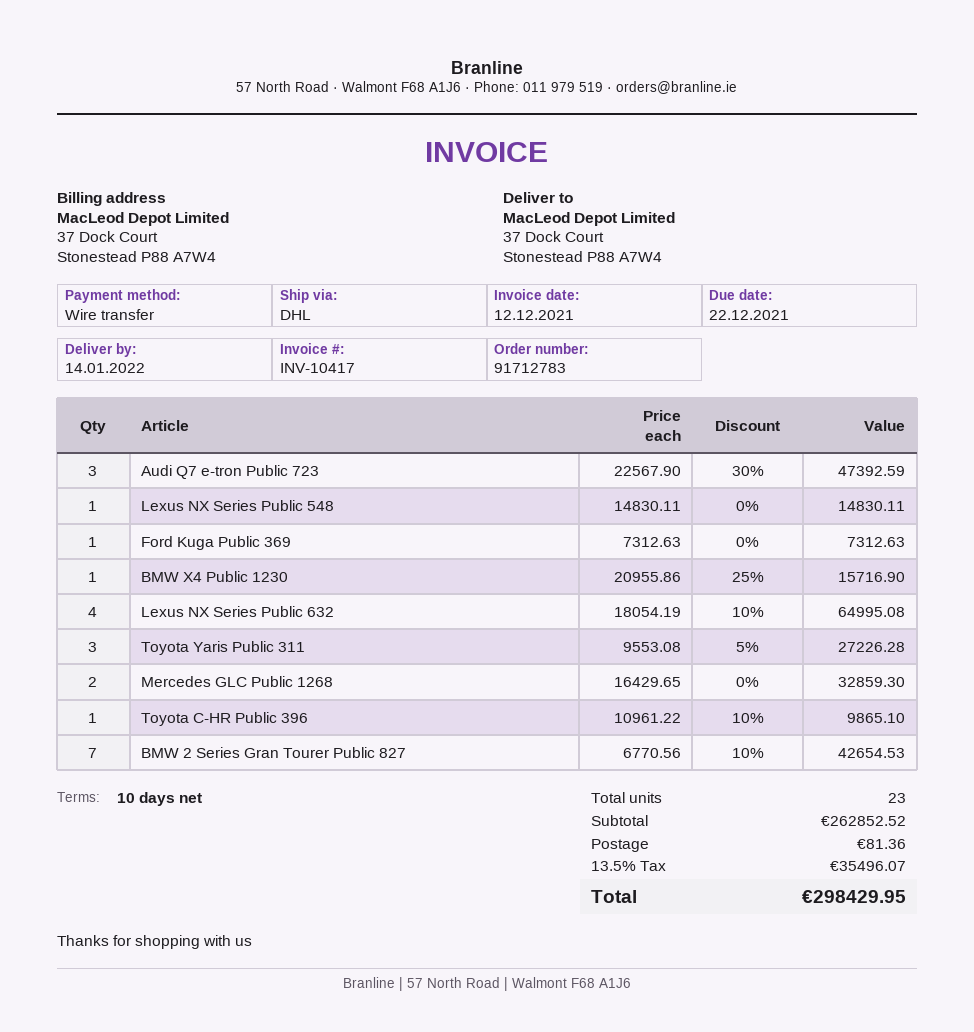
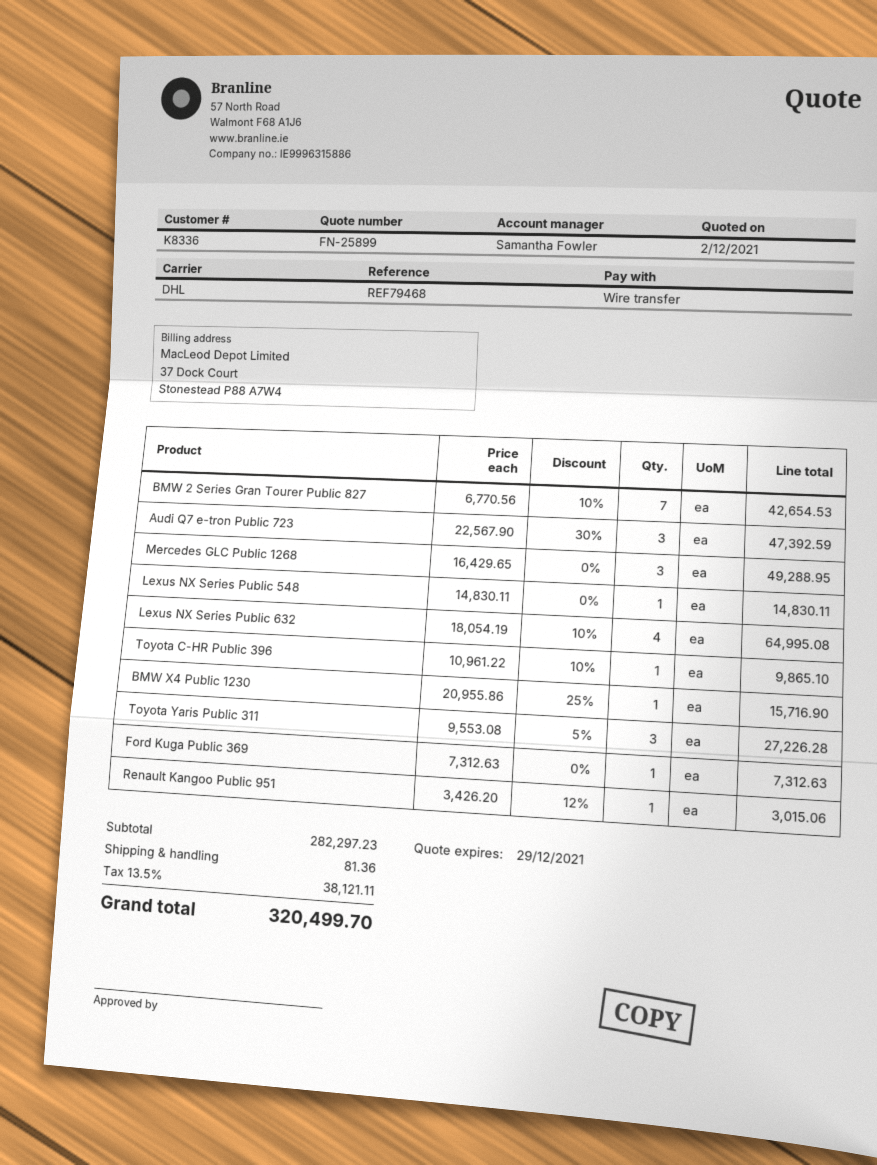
Mercedes GLC Public 1268: 2 x 16429.65 = 32859.30 -> 3 x 16429.65 = 49288.95
Renault Kangoo Public 951: none -> 1 x 3426.20 - 12% = 3015.06
subtotal: 262852.52 -> 282297.23
tax: 13.5% = 35496.07 -> 13.5% = 38121.11
total: 298429.95 -> 320499.70

